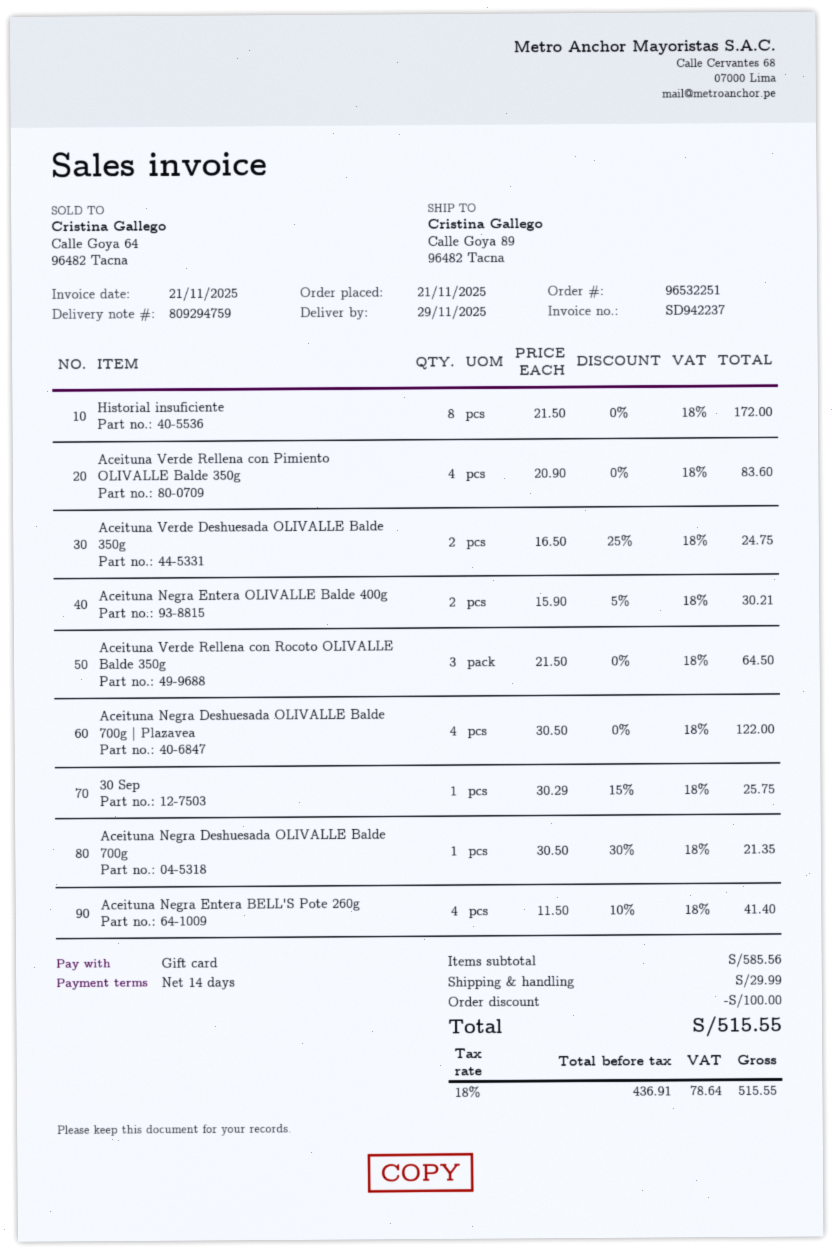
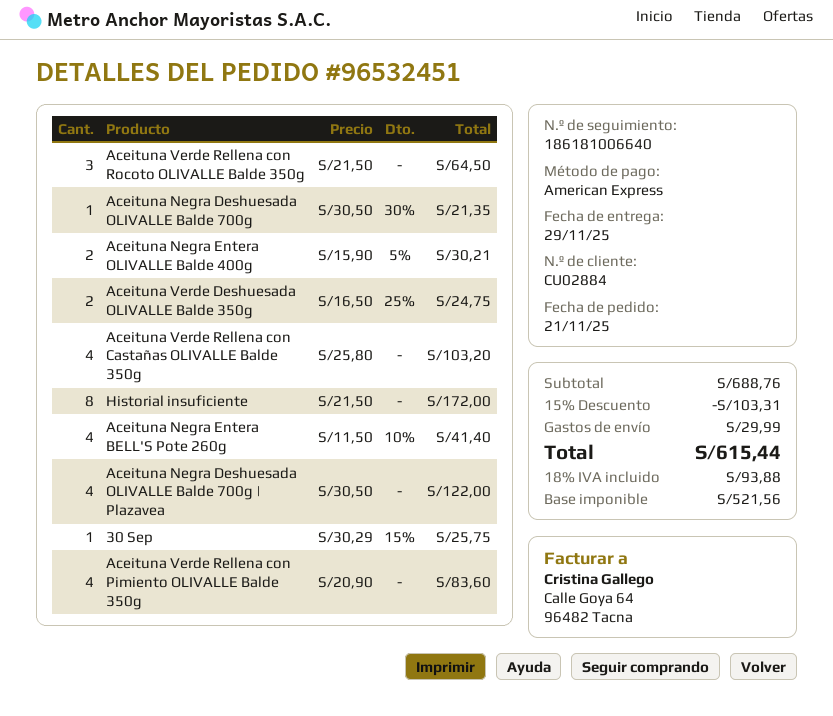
order number: 96532251 -> 96532451
payment method: gift card -> American Express
Aceituna Verde Rellena con Castañas OLIVALLE Balde 350g: none -> 4 x 25.80 = 103.20
subtotal: 585.56 -> 688.76
discount: 100.00 -> 103.31
net: 436.91 -> 521.56
tax: 18% = 78.64 -> 18% = 93.88
total: 515.55 -> 615.44

